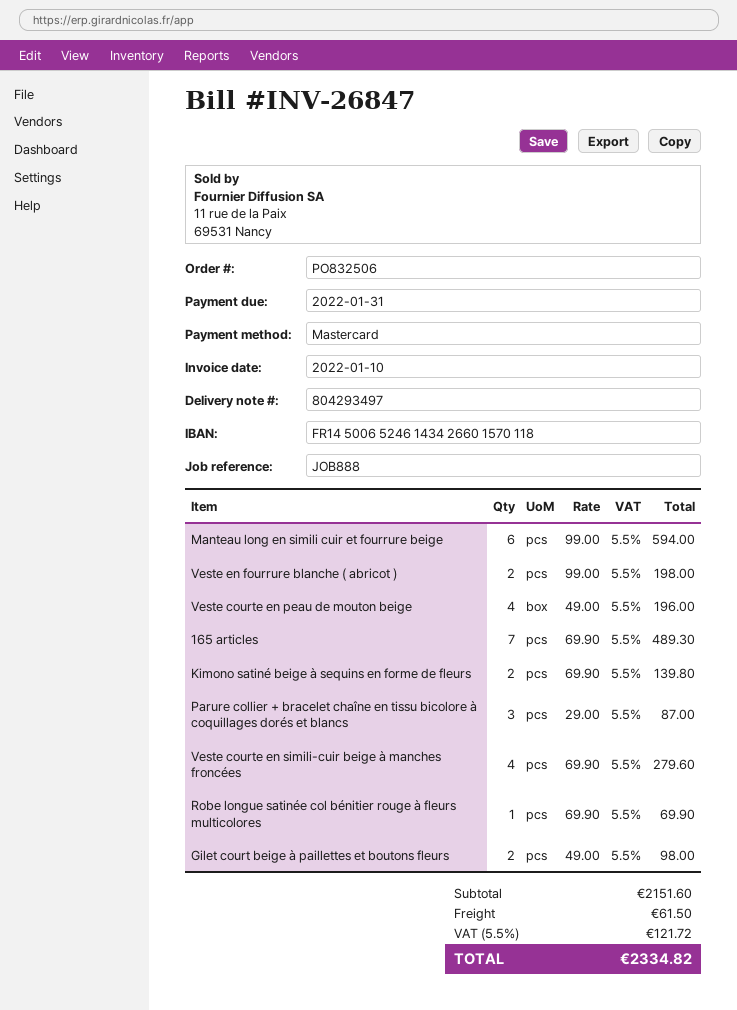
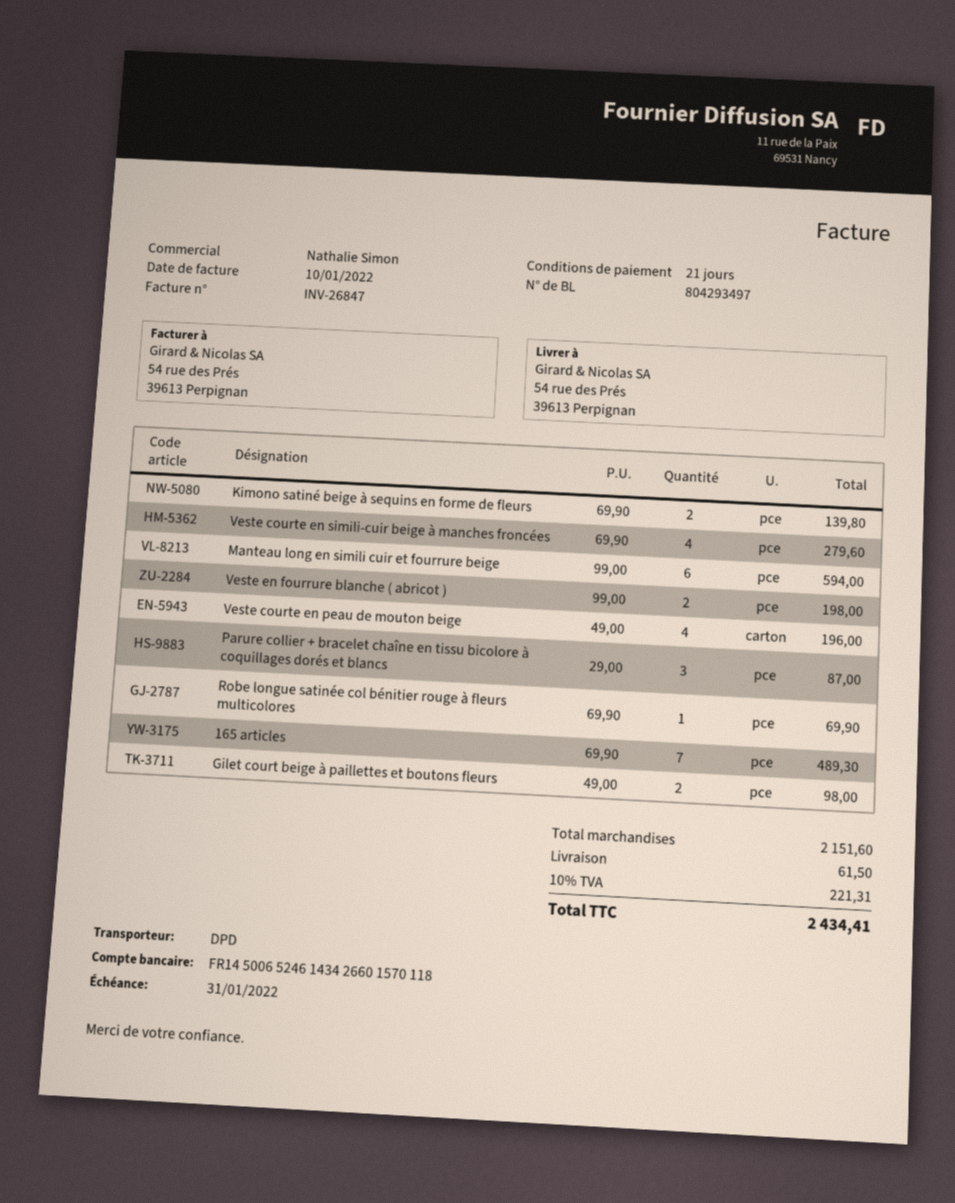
tax: 5.5% = 121.72 -> 10% = 221.31
total: 2334.82 -> 2434.41

